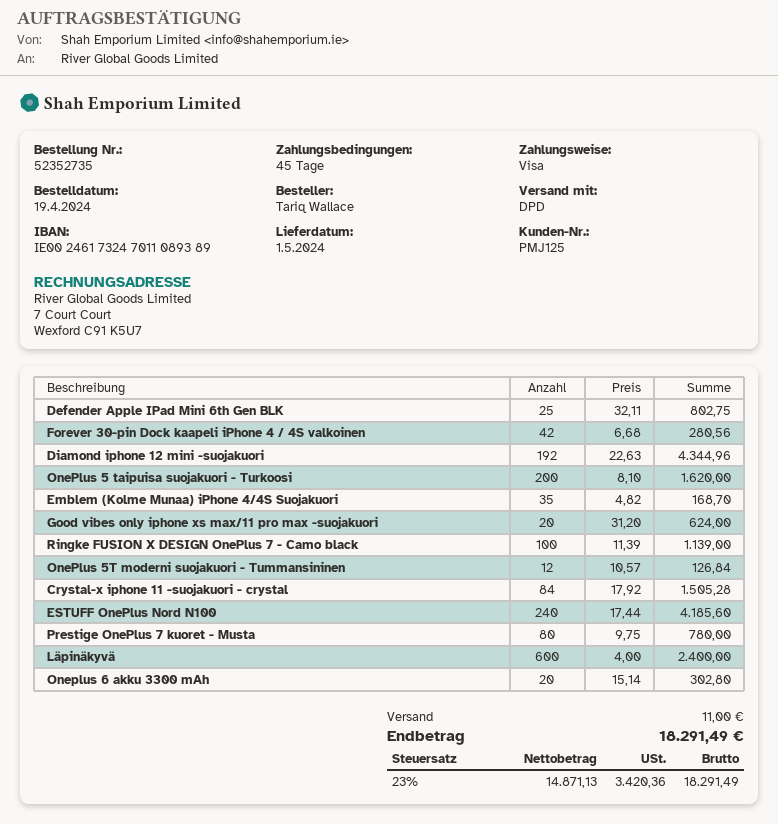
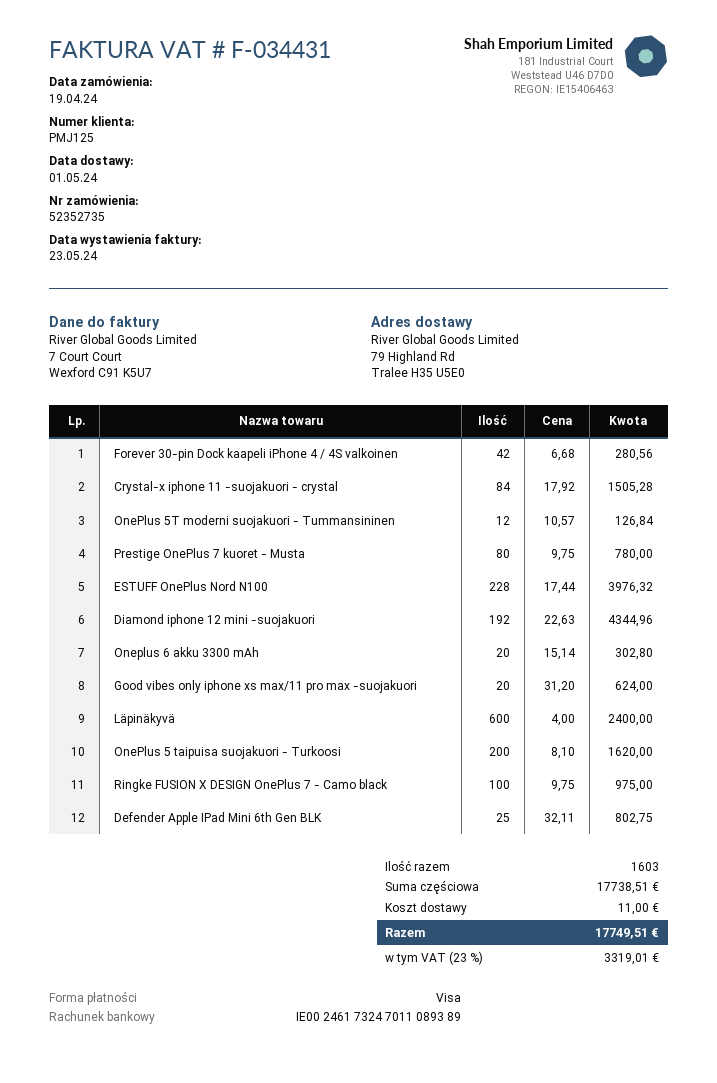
Emblem (Kolme Munaa) iPhone 4/4S Suojakuori: 35 x 4.82 = 168.70 -> none
Ringke FUSION X DESIGN OnePlus 7 - Camo black: 100 x 11.39 = 1139.00 -> 100 x 9.75 = 975.00
ESTUFF OnePlus Nord N100: 240 x 17.44 = 4185.60 -> 228 x 17.44 = 3976.32
tax: 23% = 3420.36 -> 23% = 3319.01
total: 18291.49 -> 17749.51

